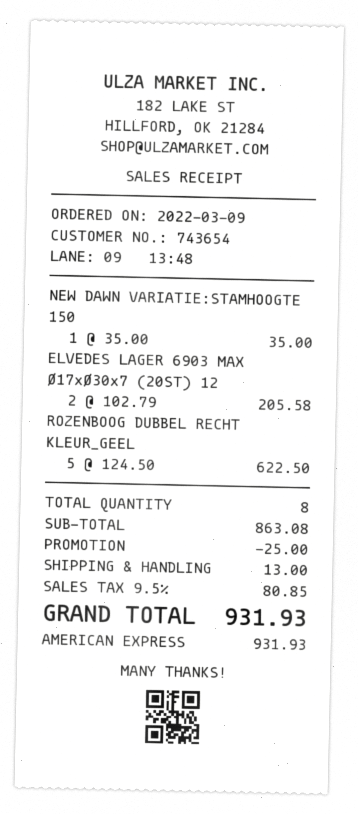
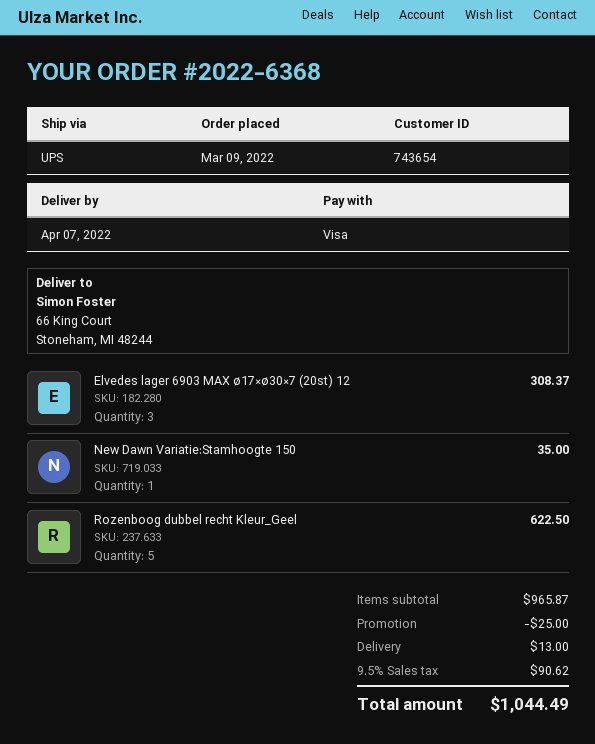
payment method: American Express -> Visa
ELVEDES LAGER 6903 MAX Ø17×Ø30×7 (20ST) 12: 2 for 205.58 -> 3 for 308.37
subtotal: 863.08 -> 965.87
tax: 9.5% = 80.85 -> 9.5% = 90.62
total: 931.93 -> 1044.49

